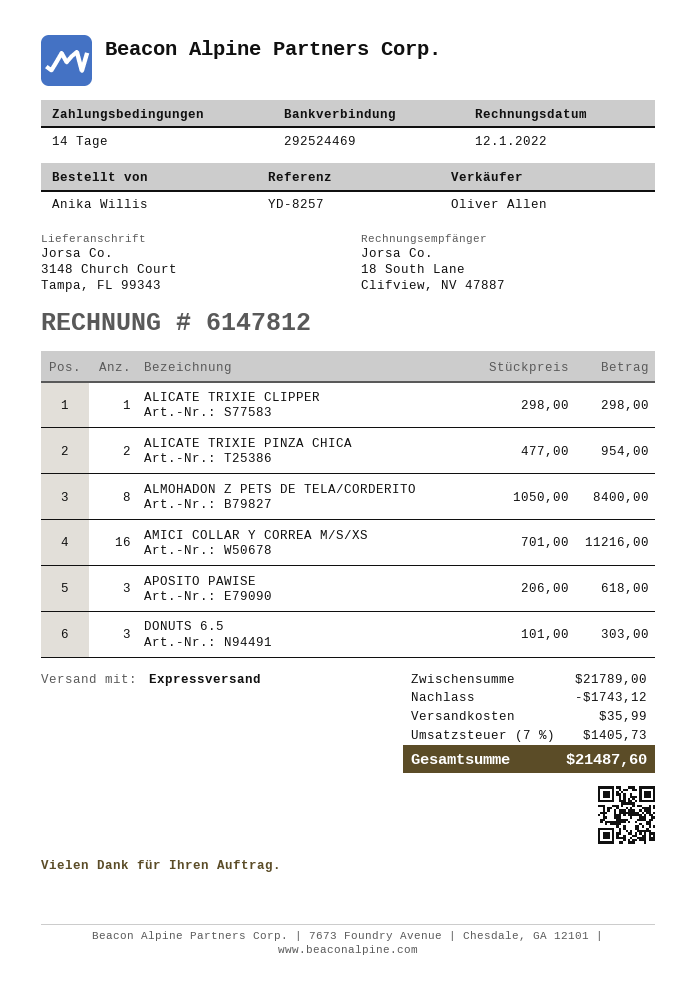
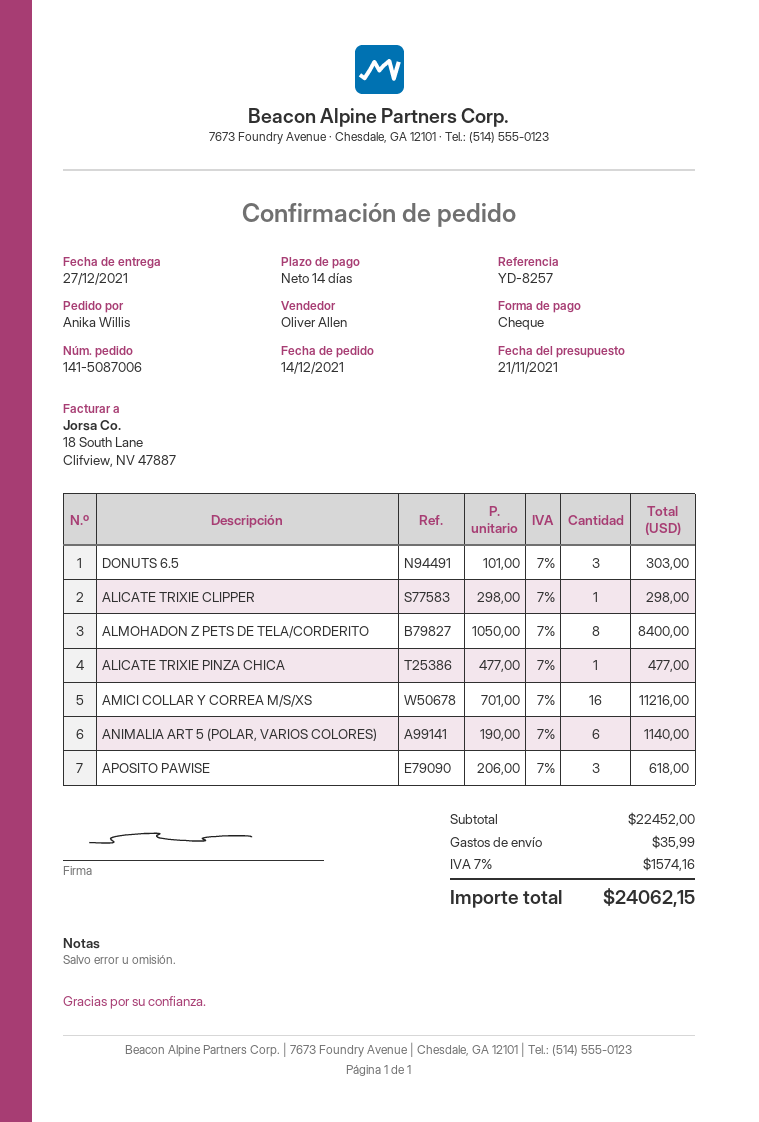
ALICATE TRIXIE PINZA CHICA: 2 x 477.00 = 954.00 -> 1 x 477.00 = 477.00
ANIMALIA ART 5 (POLAR, VARIOS COLORES): none -> 6 x 190.00 = 1140.00
subtotal: 21789.00 -> 22452.00
discount: 1743.12 -> none
tax: 7% = 1405.73 -> 7% = 1574.16
total: 21487.60 -> 24062.15

